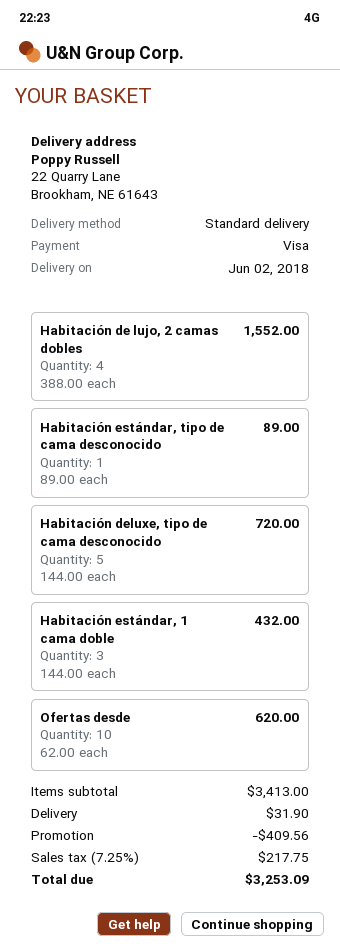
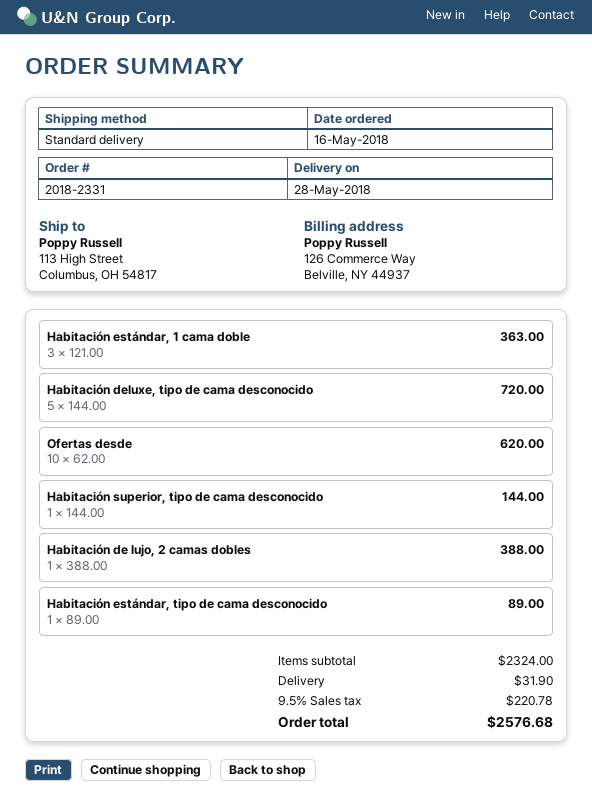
delivery date: 2018-06-02 -> 2018-05-28
ship to: 22 Quarry Lane, Brookham, NE 61643 -> 113 High Street, Columbus, OH 54817
Habitación de lujo, 2 camas dobles: 4 x 388.00 = 1552.00 -> 1 x 388.00 = 388.00
Habitación estándar, 1 cama doble: 3 x 144.00 = 432.00 -> 3 x 121.00 = 363.00
Habitación superior, tipo de cama desconocido: none -> 1 x 144.00 = 144.00
subtotal: 3413.00 -> 2324.00
discount: 409.56 -> none
tax: 7.25% = 217.75 -> 9.5% = 220.78
total: 3253.09 -> 2576.68

